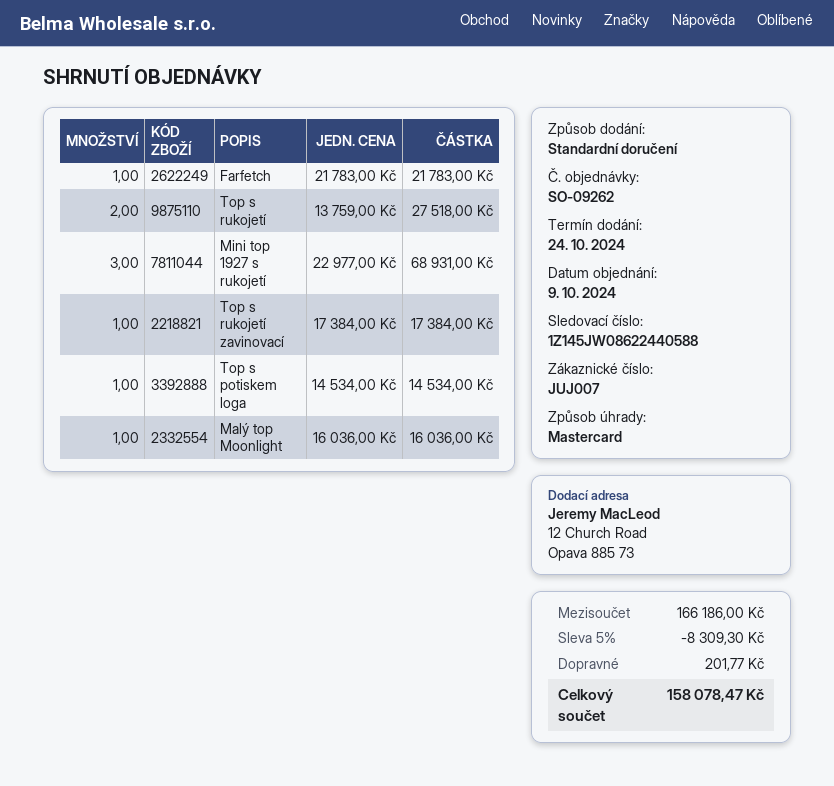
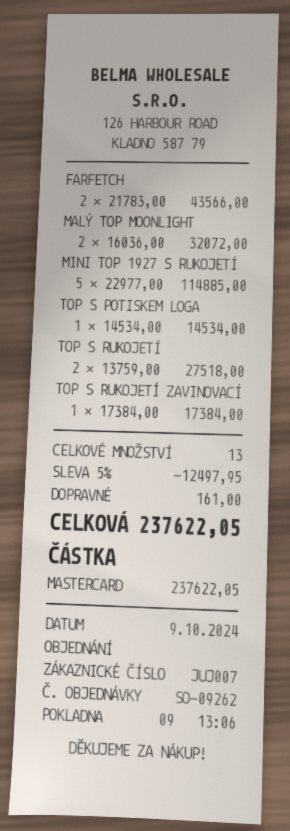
Farfetch: 1 x 21783.00 = 21783.00 -> 2 x 21783.00 = 43566.00
Mini top 1927 s rukojetí: 3 x 22977.00 = 68931.00 -> 5 x 22977.00 = 114885.00
Malý top Moonlight: 1 x 16036.00 = 16036.00 -> 2 x 16036.00 = 32072.00
discount: 5% = 8309.30 -> 5% = 12497.95
shipping: 201.77 -> 161.00
total: 158078.47 -> 237622.05

